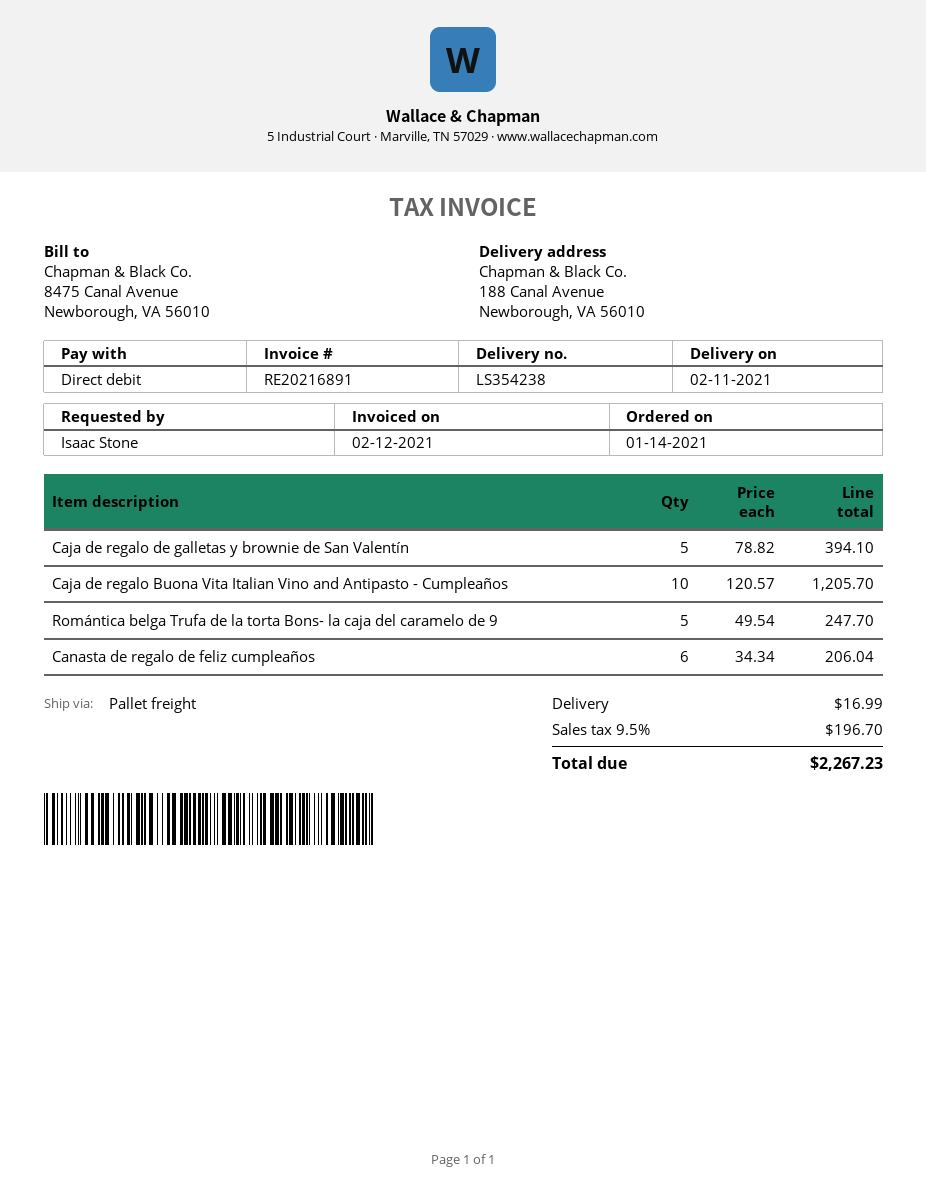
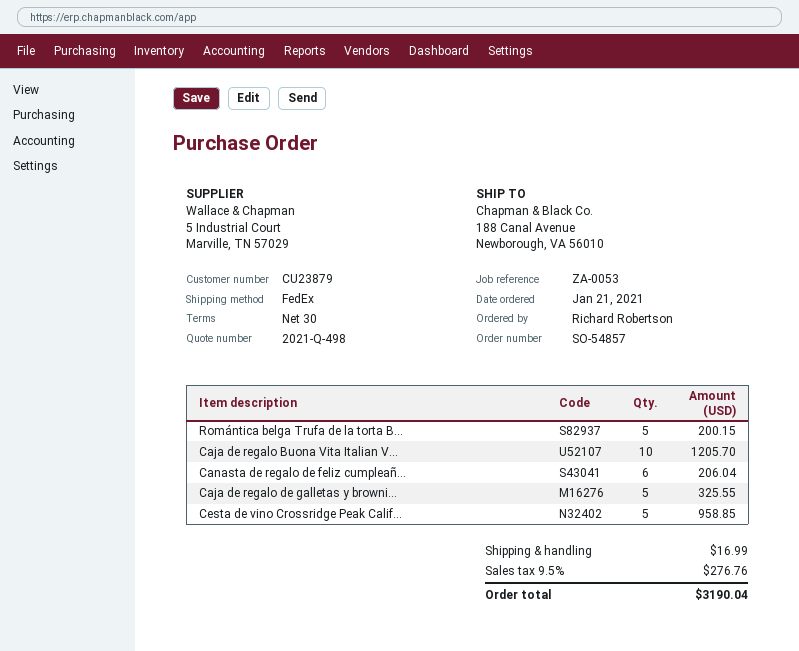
order date: 2021-01-14 -> 2021-01-21
ordered by: Isaac Stone -> Richard Robertson
shipping method: pallet freight -> FedEx
Caja de regalo de galletas y brownie de San Valentín: 5 for 394.10 -> 5 for 325.55
Romántica belga Trufa de la torta Bons- la caja del caramelo de 9: 5 for 247.70 -> 5 for 200.15
Cesta de vino Crossridge Peak Calif...: none -> 5 for 958.85
tax: 9.5% = 196.70 -> 9.5% = 276.76
total: 2267.23 -> 3190.04

